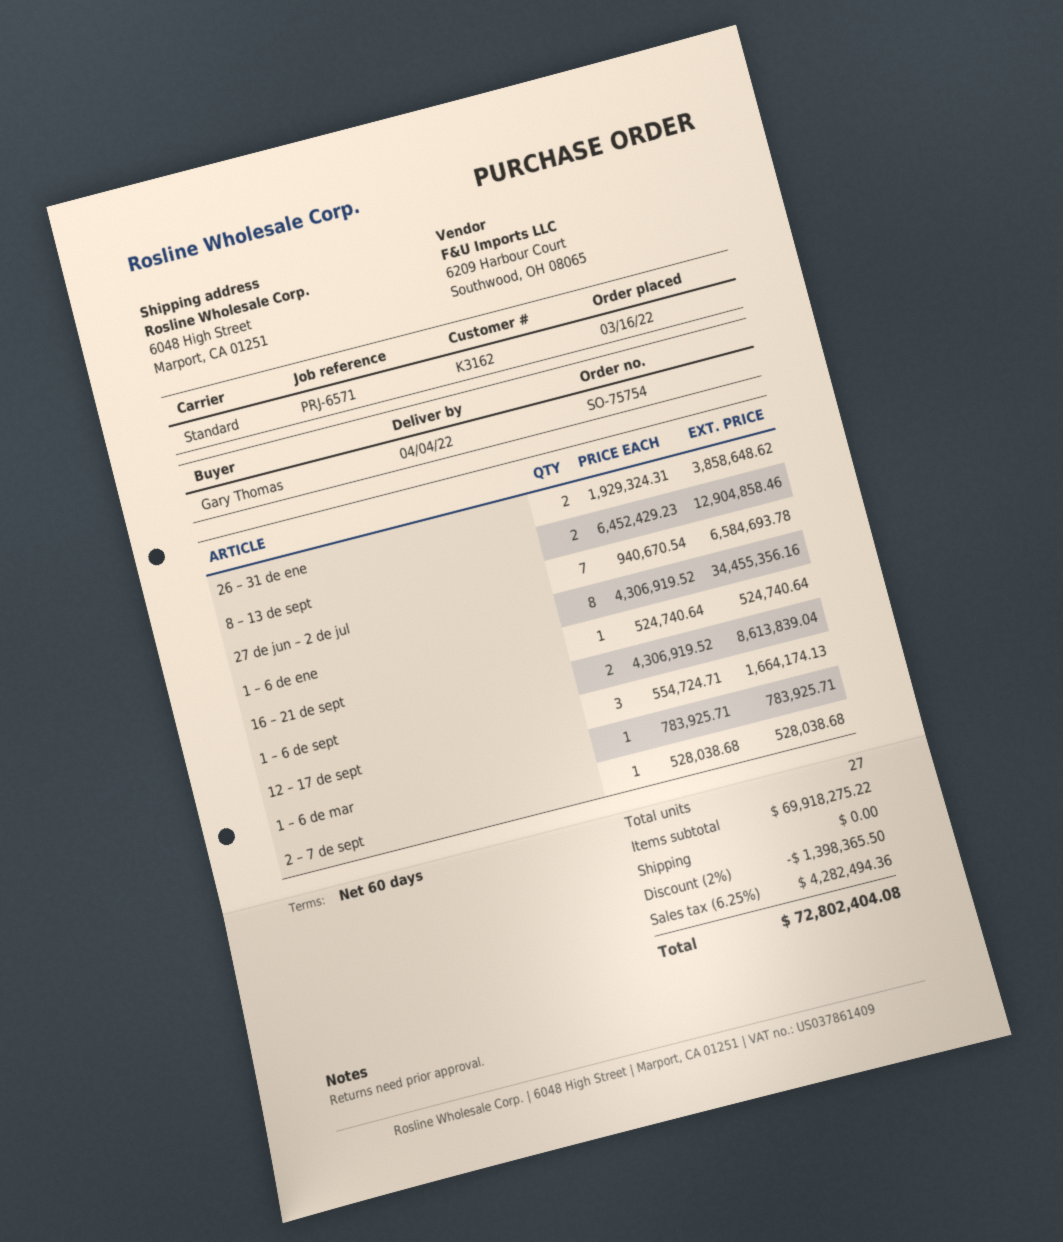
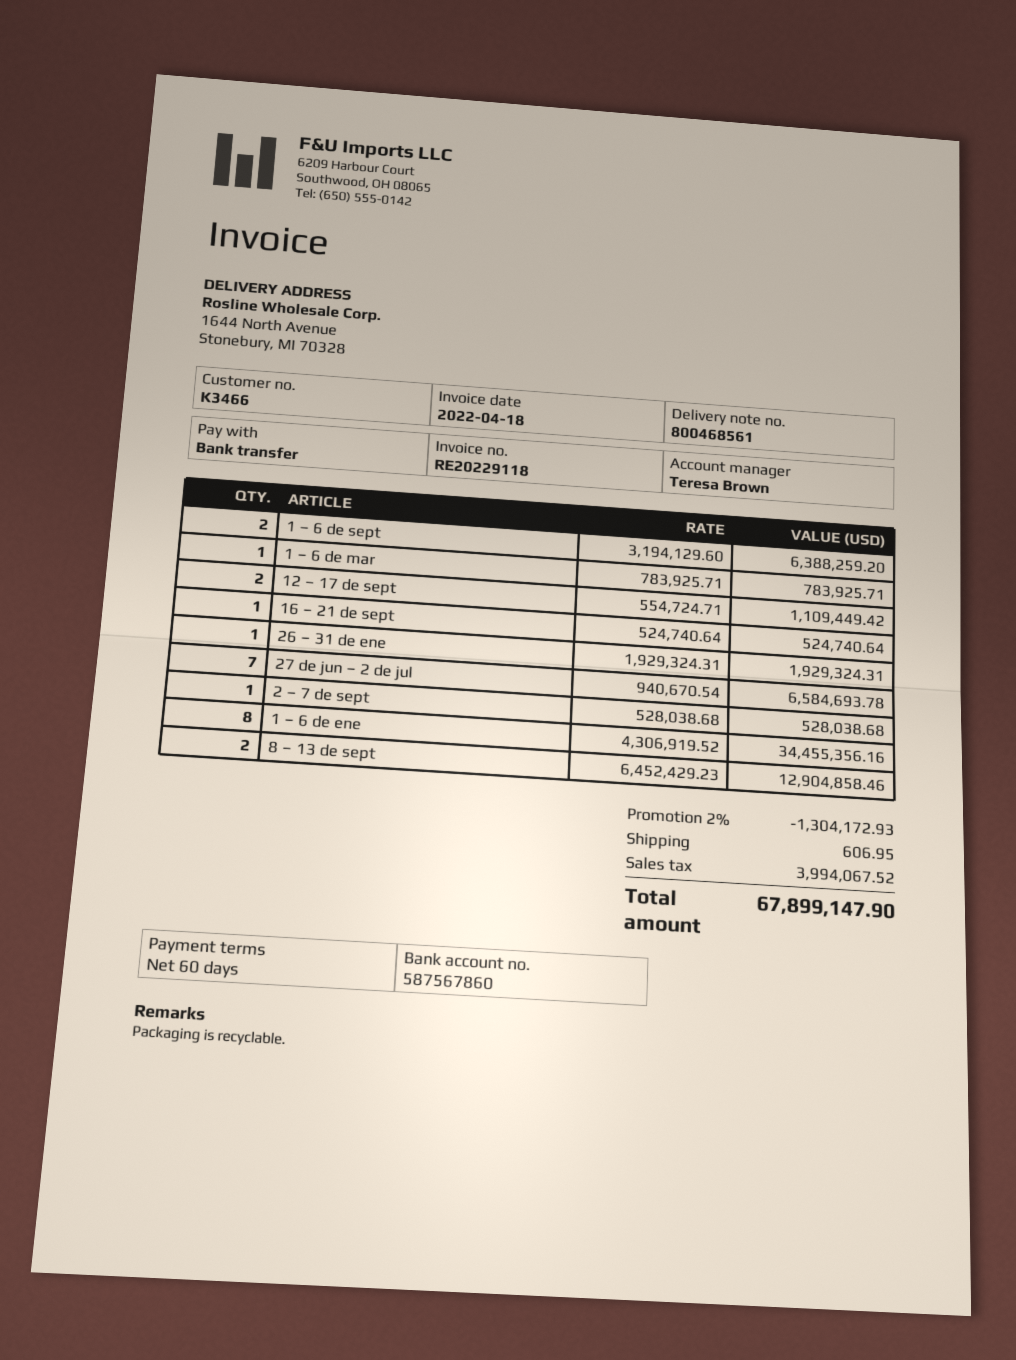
customer number: K3162 -> K3466
ship to: 6048 High Street, Marport, CA 01251 -> 1644 North Avenue, Stonebury, MI 70328
26 – 31 de ene: 2 x 1929324.31 = 3858648.62 -> 1 x 1929324.31 = 1929324.31
1 – 6 de sept: 2 x 4306919.52 = 8613839.04 -> 2 x 3194129.60 = 6388259.20
12 – 17 de sept: 3 x 554724.71 = 1664174.13 -> 2 x 554724.71 = 1109449.42
discount: 2% = 1398365.50 -> 2% = 1304172.93
shipping: 0.00 -> 606.95
tax: 4282494.36 -> 3994067.52
total: 72802404.08 -> 67899147.90

